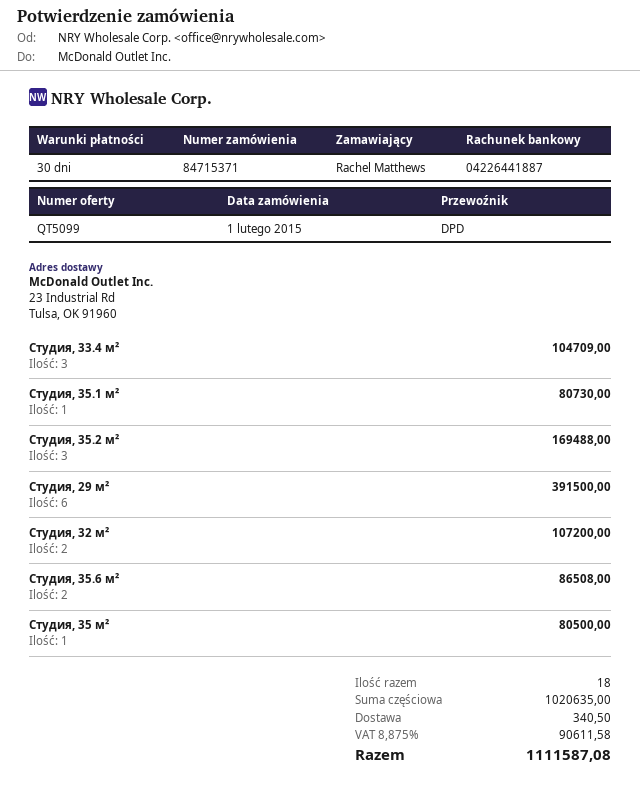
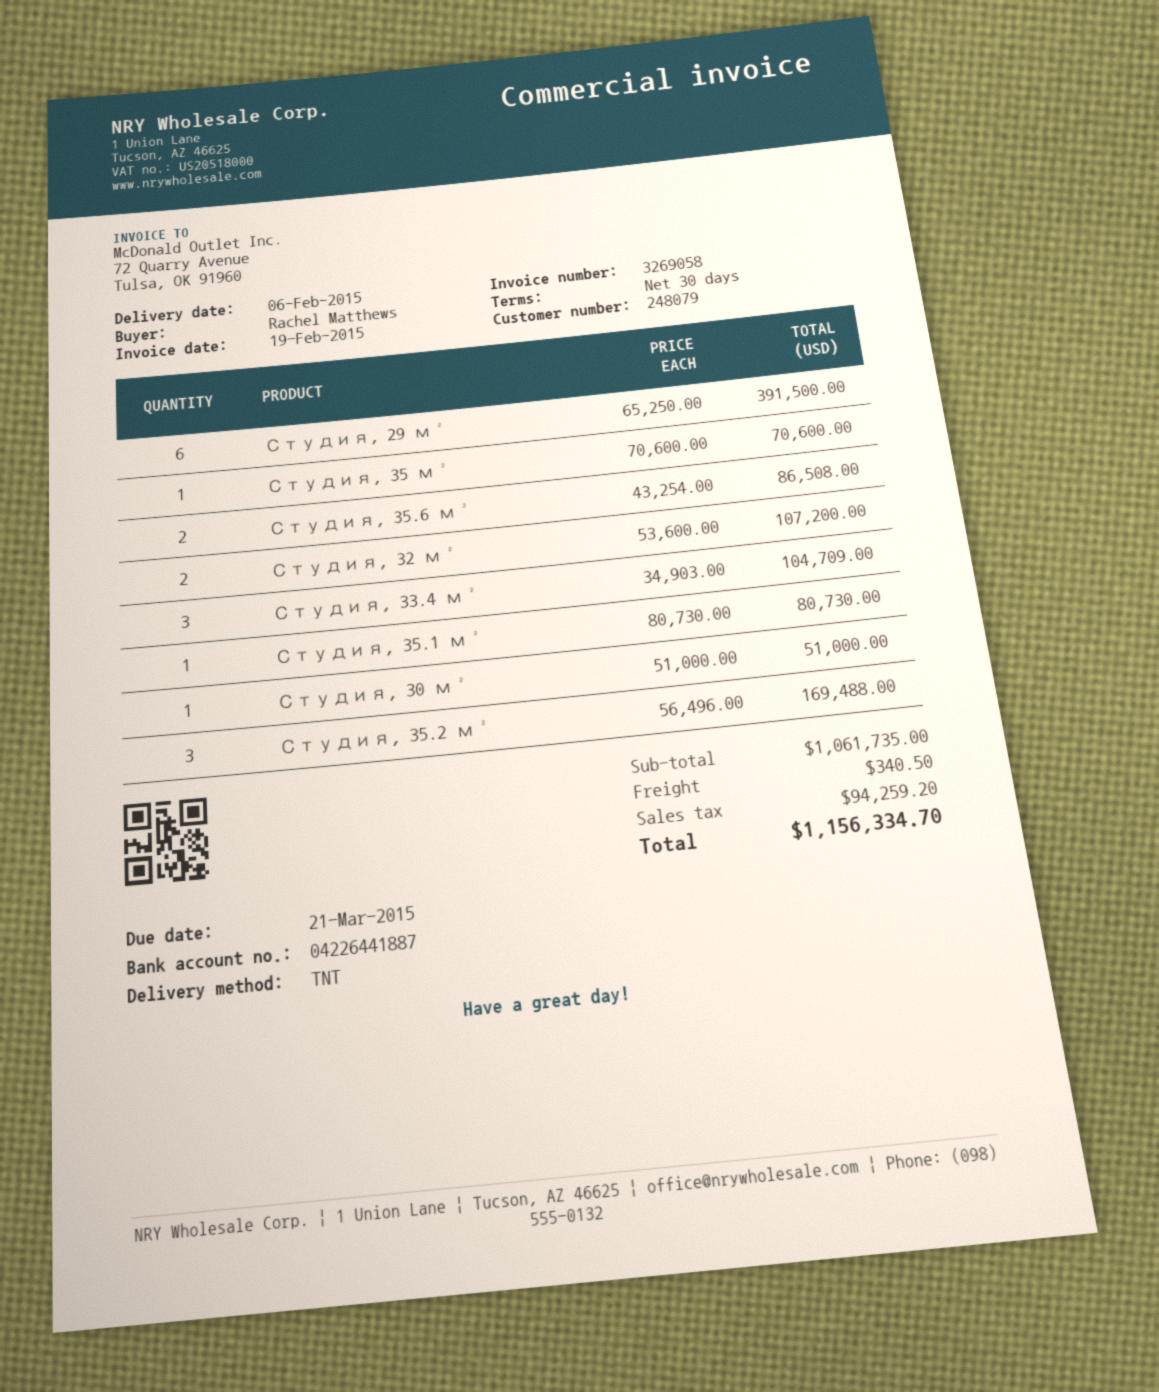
shipping method: DPD -> TNT
Студия, 35 м²: 1 for 80500.00 -> 1 for 70600.00
Студия, 30 м²: none -> 1 for 51000.00
subtotal: 1020635.00 -> 1061735.00
tax: 90611.58 -> 94259.20
total: 1111587.08 -> 1156334.70

